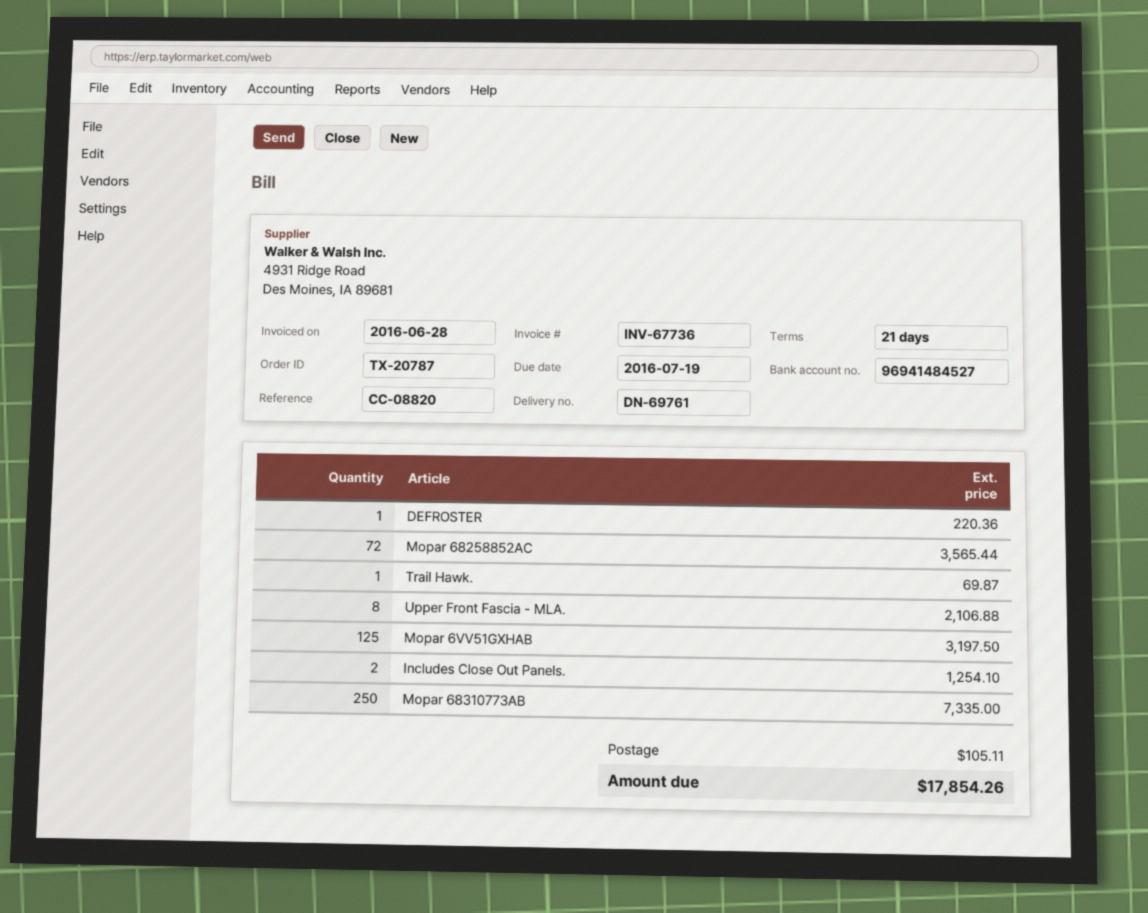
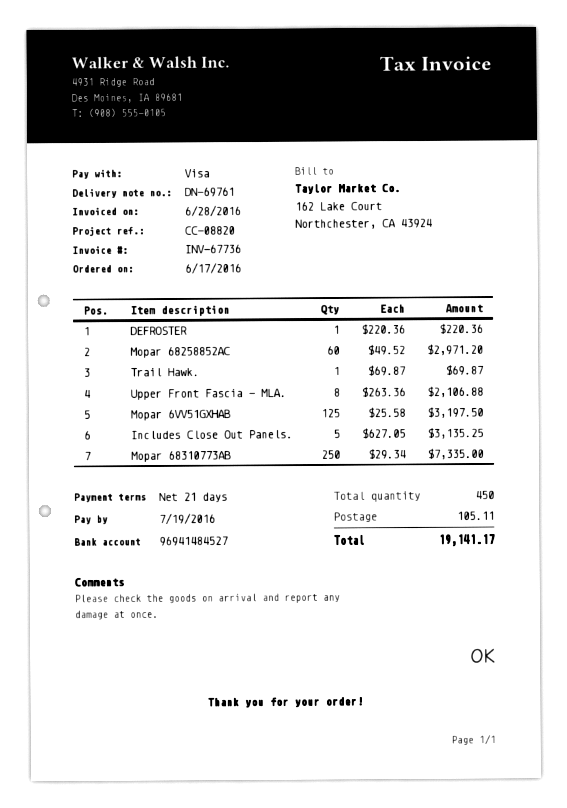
Mopar 68258852AC: 72 for 3565.44 -> 60 for 2971.20
Includes Close Out Panels.: 2 for 1254.10 -> 5 for 3135.25
total: 17854.26 -> 19141.17

